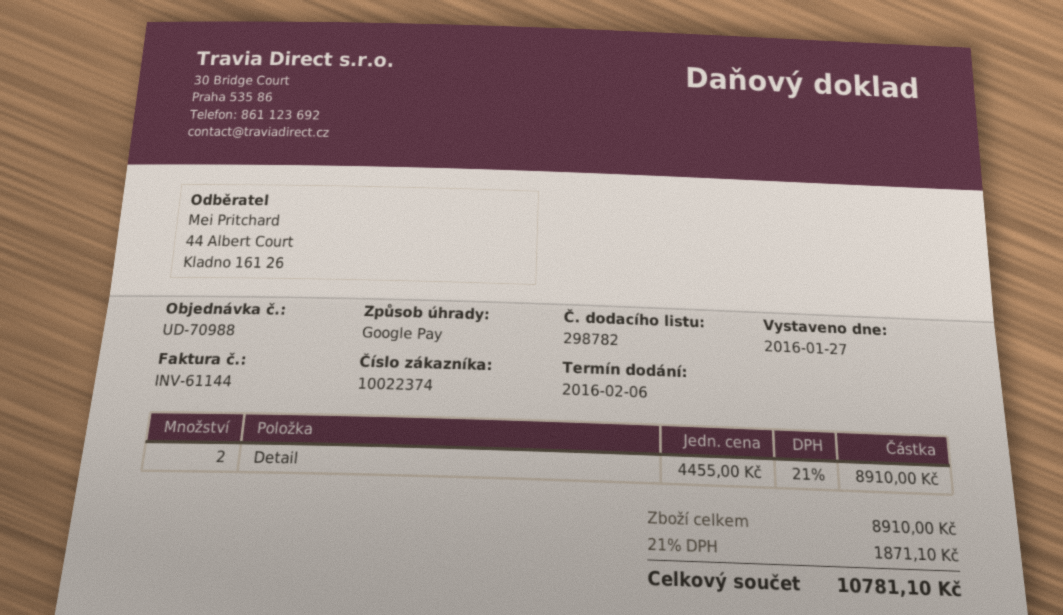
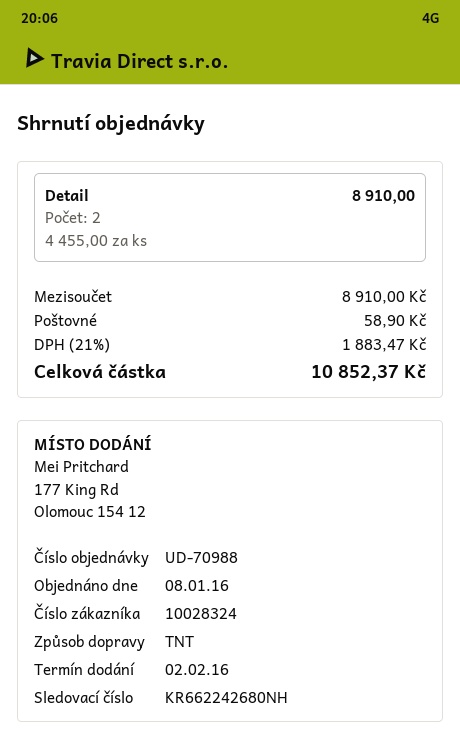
delivery date: 2016-02-06 -> 2016-02-02
customer number: 10022374 -> 10028324
shipping: none -> 58.90
tax: 21% = 1871.10 -> 21% = 1883.47
total: 10781.10 -> 10852.37

